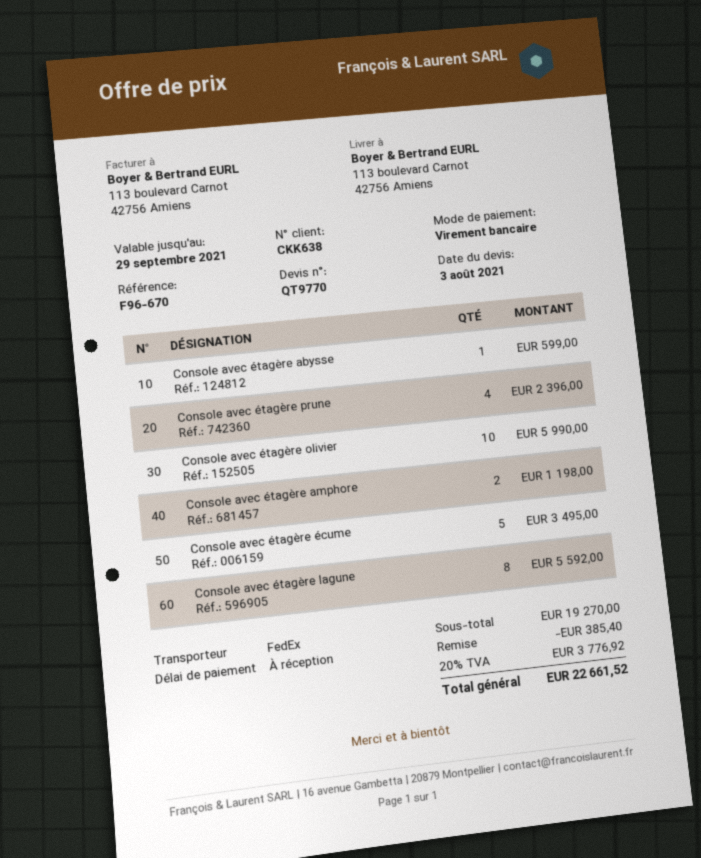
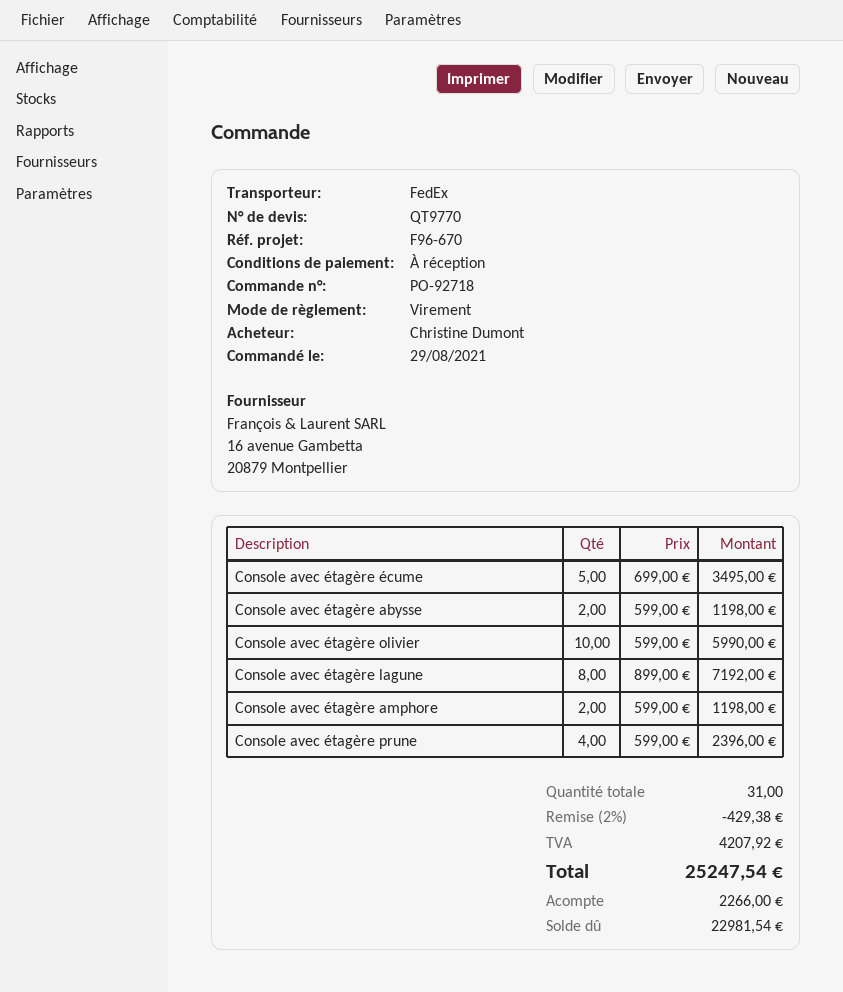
Console avec étagère abysse: 1 for 599.00 -> 2 for 1198.00
Console avec étagère lagune: 8 for 5592.00 -> 8 for 7192.00
discount: 385.40 -> 429.38
tax: 3776.92 -> 4207.92
total: 22661.52 -> 25247.54

